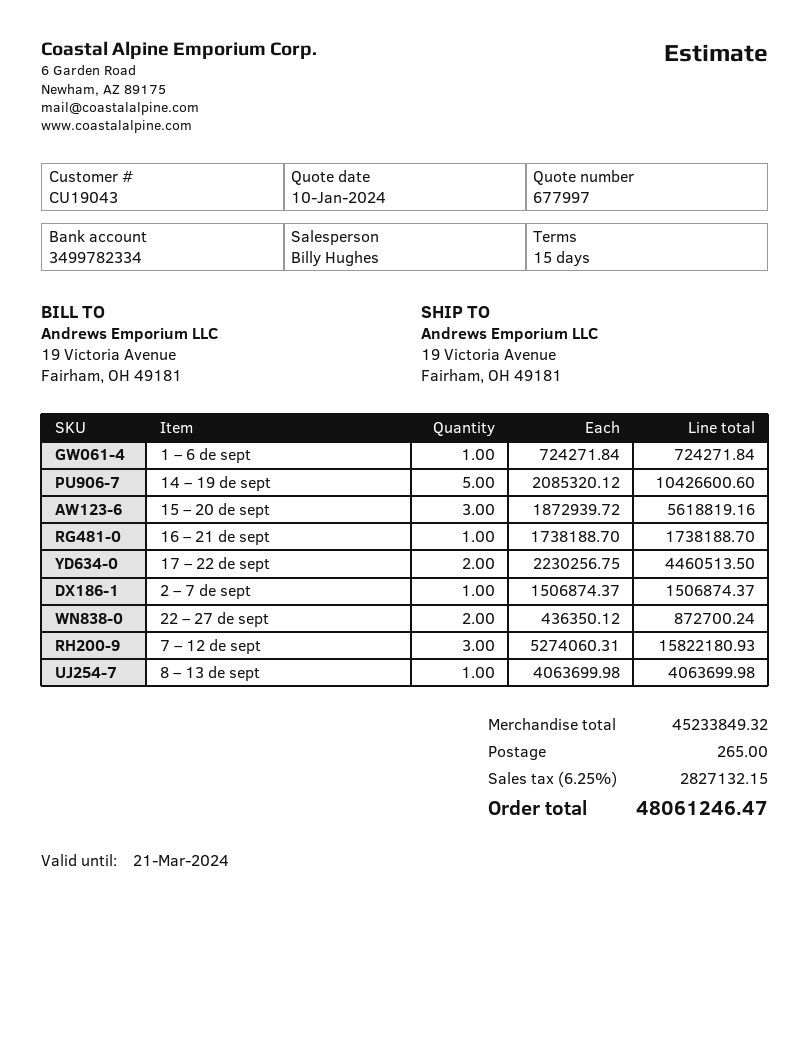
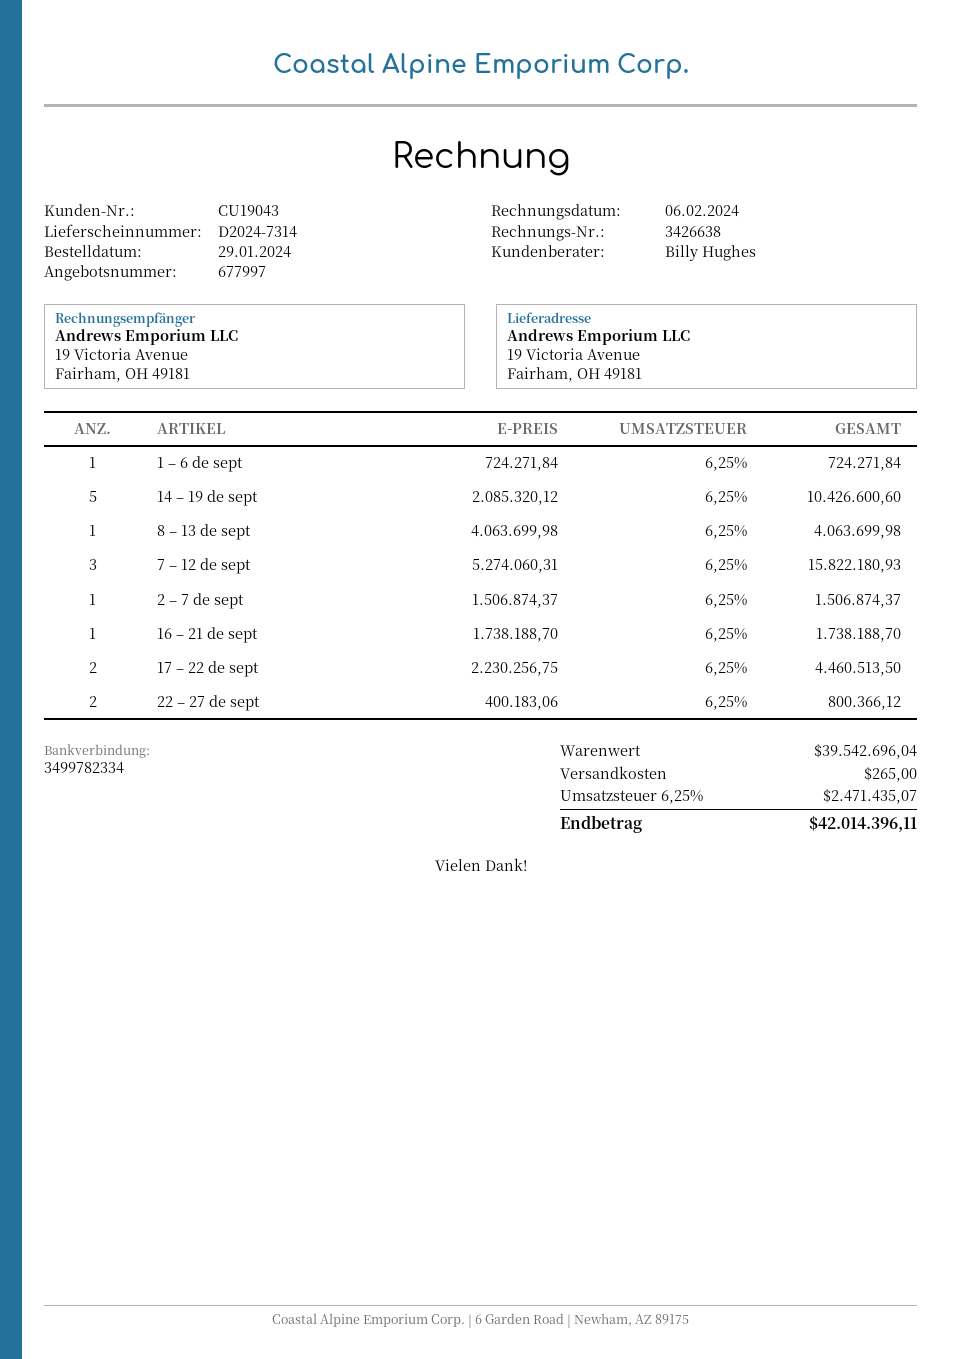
15 – 20 de sept: 3 x 1872939.72 = 5618819.16 -> none
22 – 27 de sept: 2 x 436350.12 = 872700.24 -> 2 x 400183.06 = 800366.12
subtotal: 45233849.32 -> 39542696.04
tax: 6.25% = 2827132.15 -> 6.25% = 2471435.07
total: 48061246.47 -> 42014396.11

